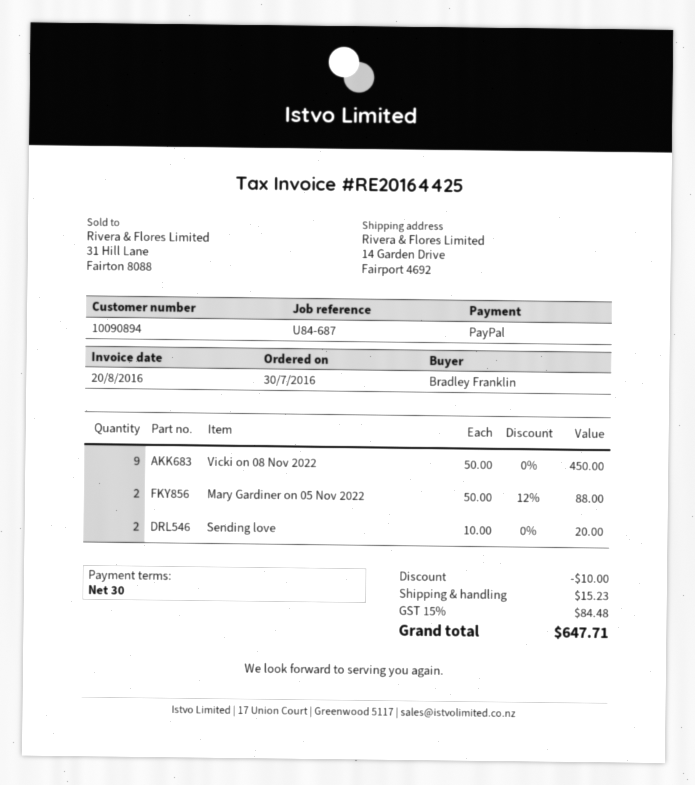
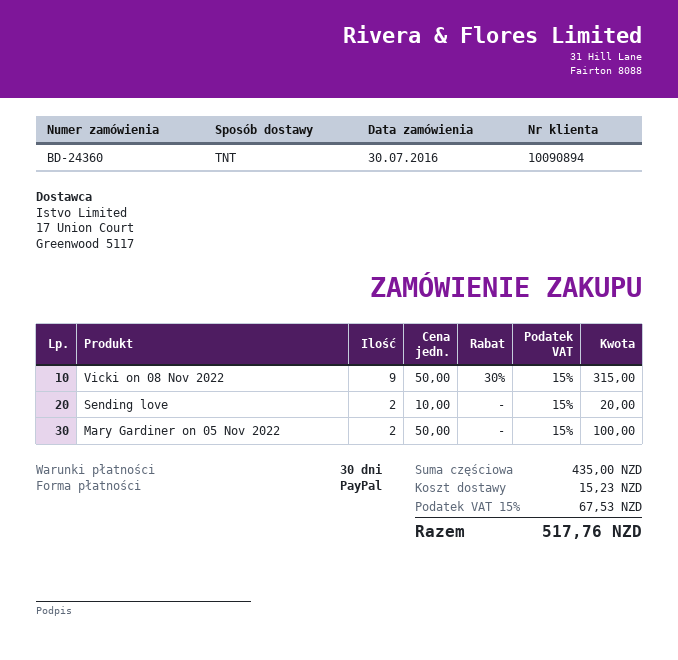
Vicki on 08 Nov 2022: 9 x 50.00 = 450.00 -> 9 x 50.00 - 30% = 315.00
Mary Gardiner on 05 Nov 2022: 2 x 50.00 - 12% = 88.00 -> 2 x 50.00 = 100.00
discount: 10.00 -> none
tax: 15% = 84.48 -> 15% = 67.53
total: 647.71 -> 517.76

